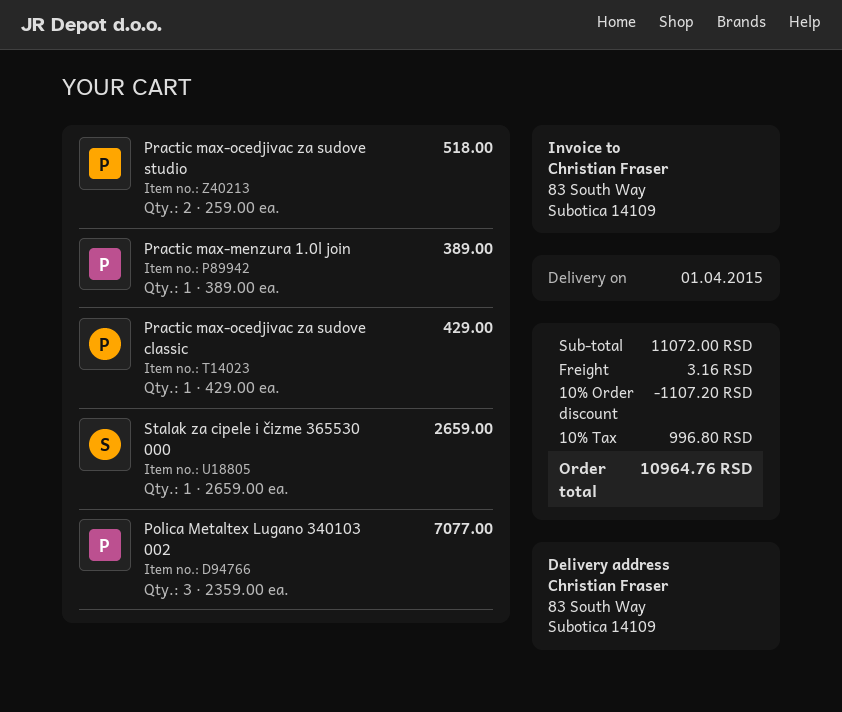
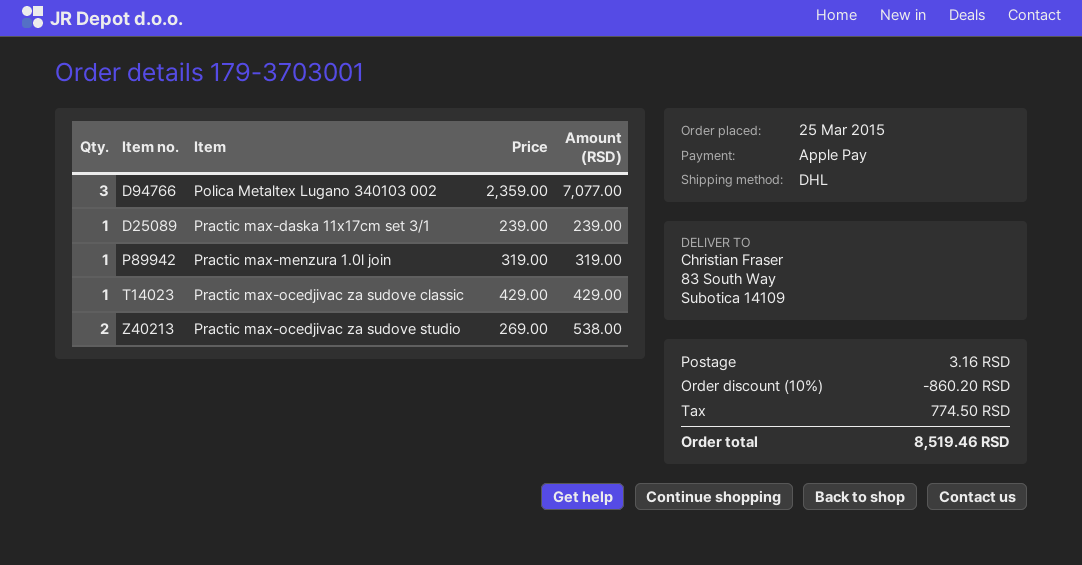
Practic max-ocedjivac za sudove studio: 2 x 259.00 = 518.00 -> 2 x 269.00 = 538.00
Practic max-menzura 1.0l join: 1 x 389.00 = 389.00 -> 1 x 319.00 = 319.00
Stalak za cipele i čizme 365530 000: 1 x 2659.00 = 2659.00 -> none
Practic max-daska 11x17cm set 3/1: none -> 1 x 239.00 = 239.00
discount: 10% = 1107.20 -> 10% = 860.20
tax: 996.80 -> 774.50
total: 10964.76 -> 8519.46

